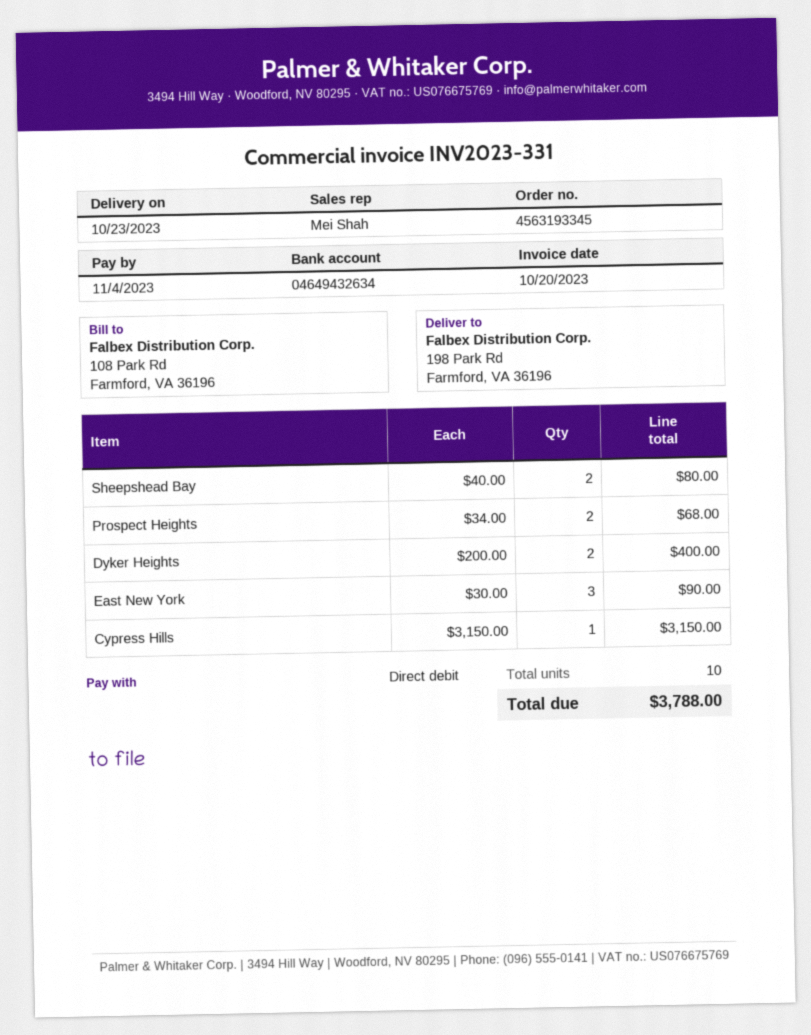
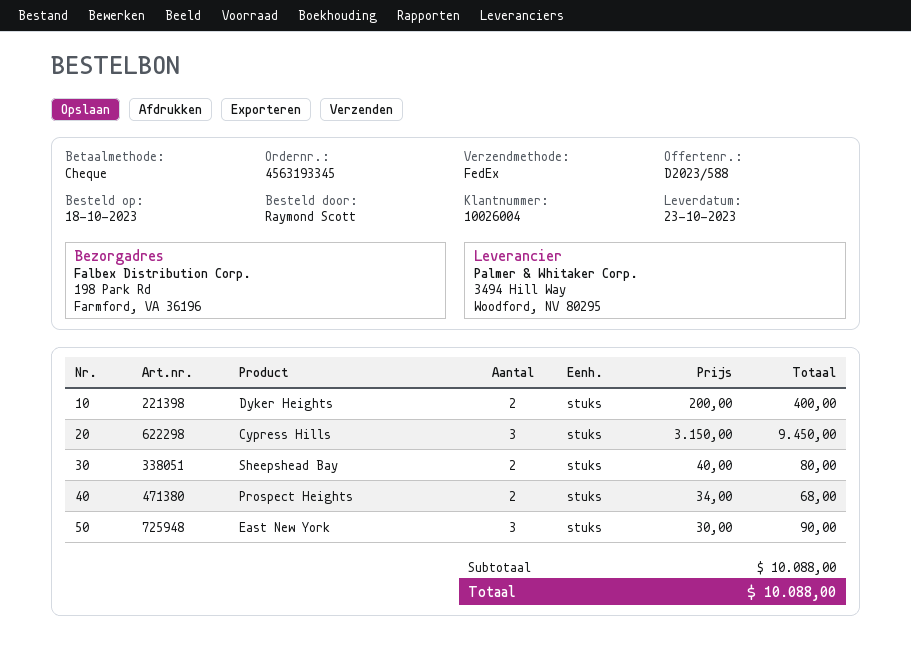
payment method: direct debit -> cheque
Cypress Hills: 1 x 3150.00 = 3150.00 -> 3 x 3150.00 = 9450.00
total: 3788.00 -> 10088.00

